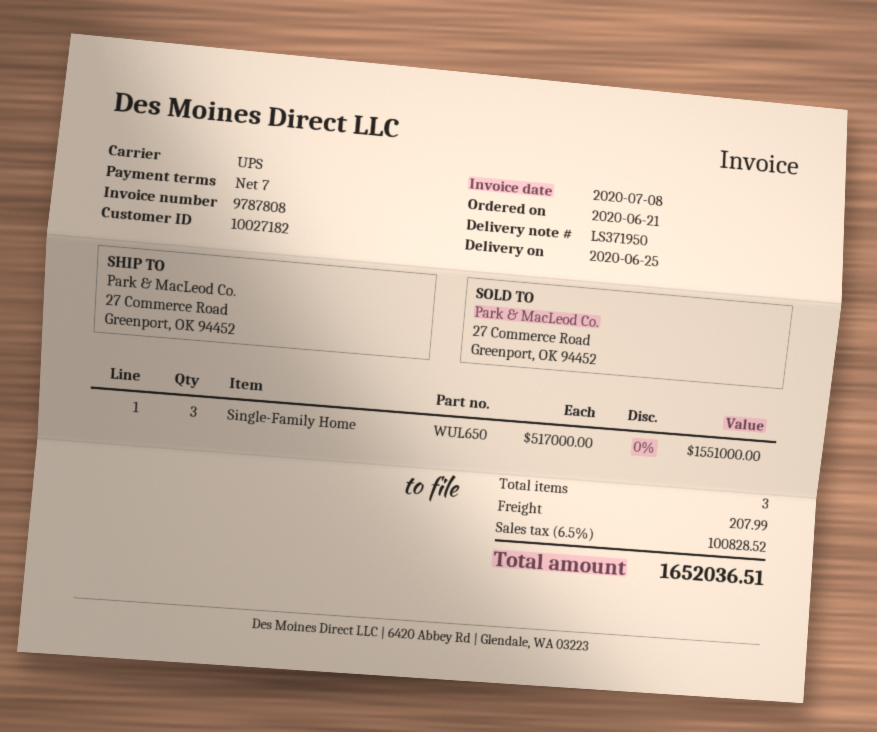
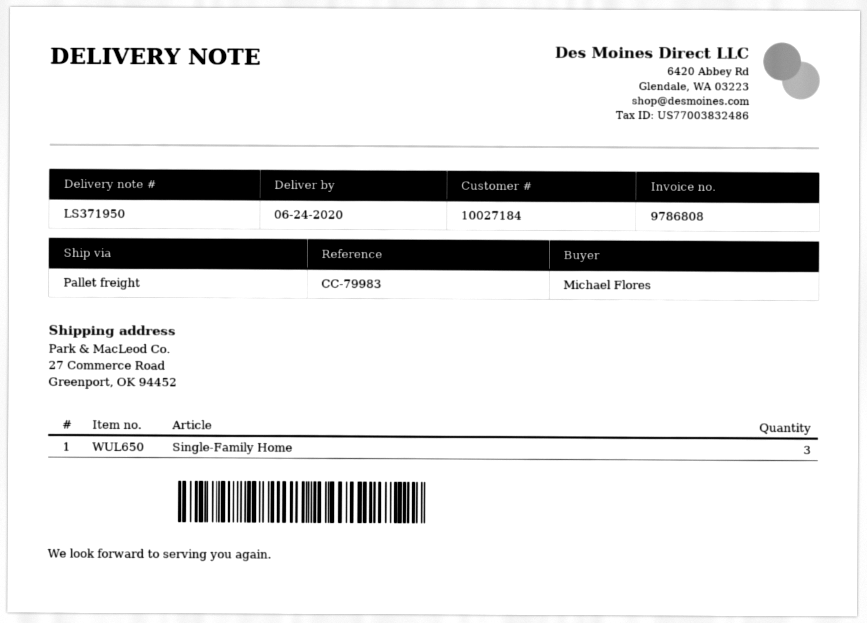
delivery date: 2020-06-25 -> 2020-06-24
invoice number: 9787808 -> 9786808
customer number: 10027182 -> 10027184
shipping method: UPS -> pallet freight

